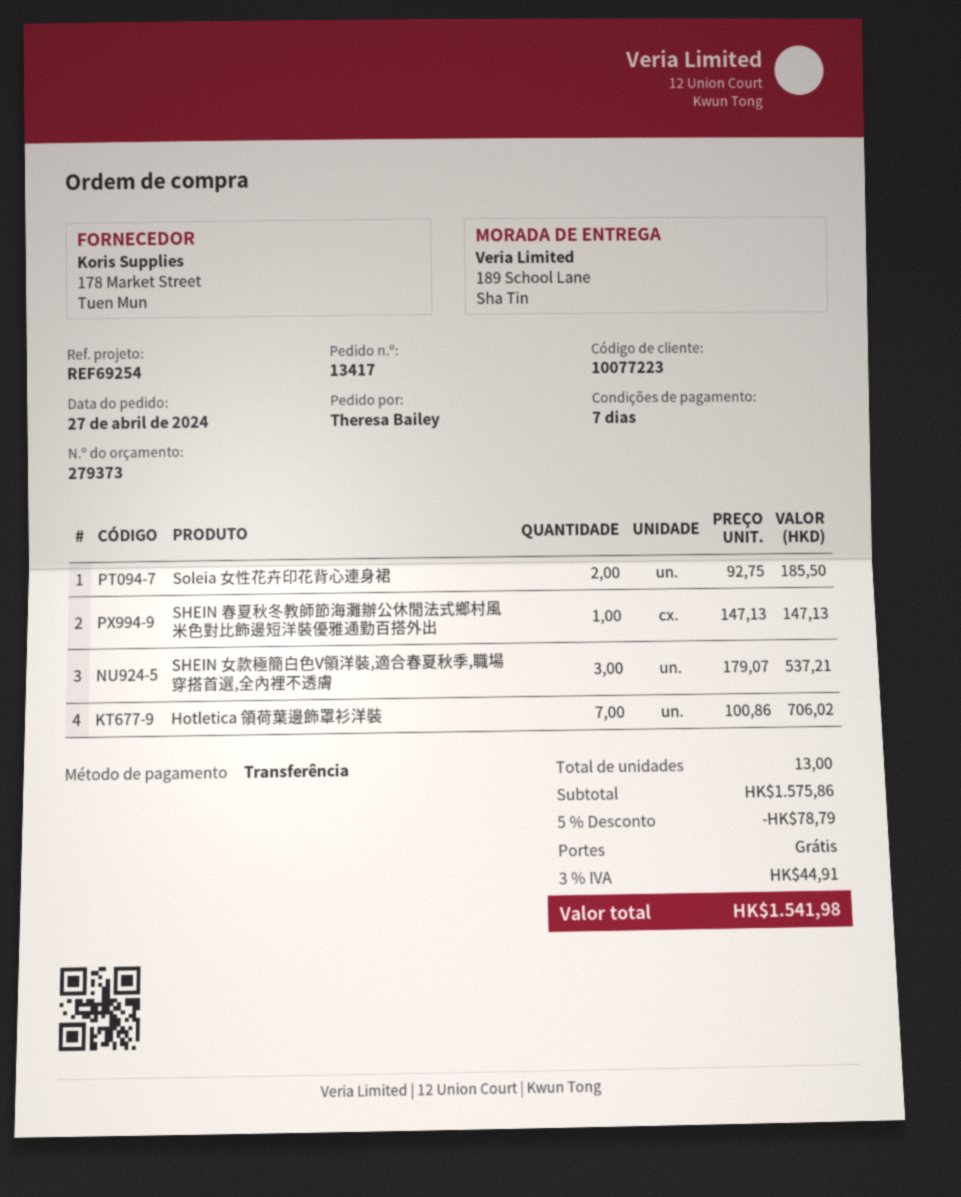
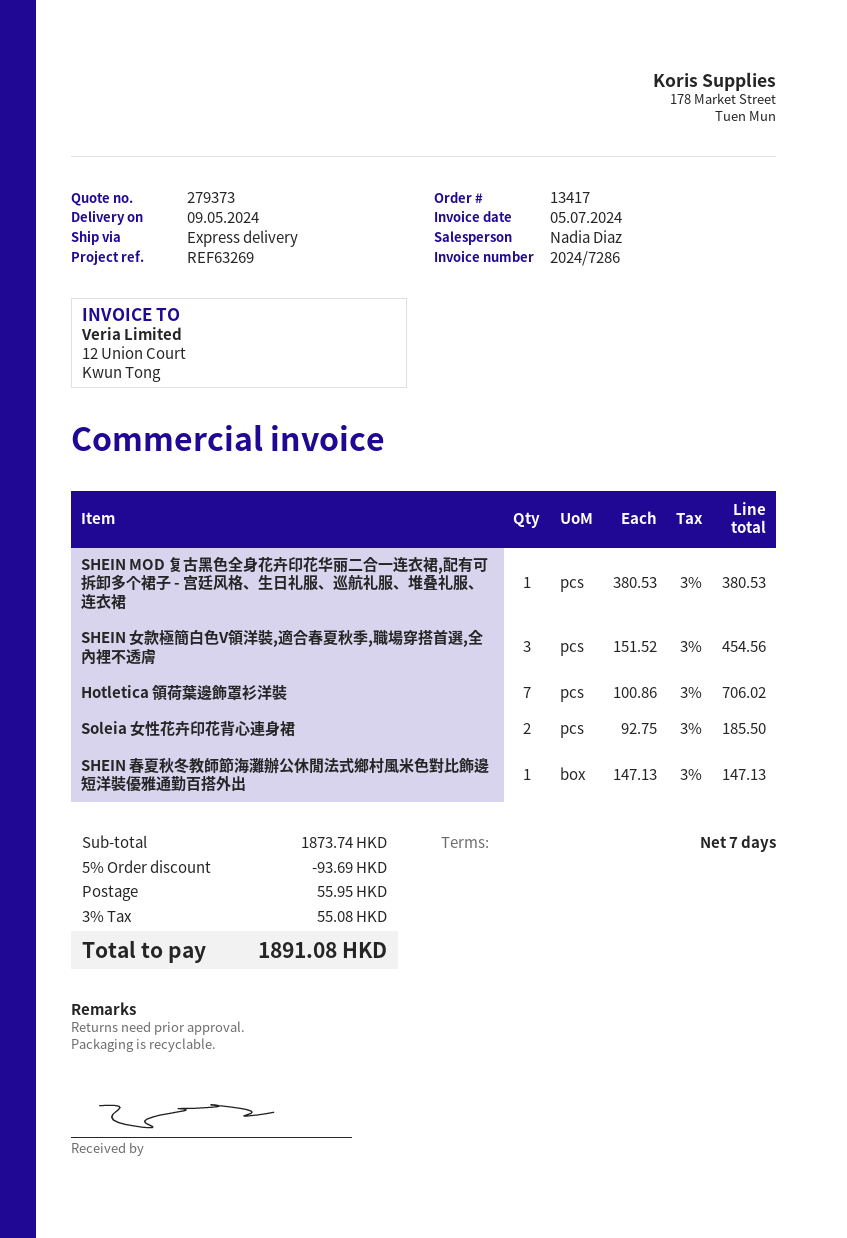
reference: REF69254 -> REF63269
SHEIN 女款極簡白色V領洋裝,適合春夏秋季,職場穿搭首選,全內裡不透膚: 3 x 179.07 = 537.21 -> 3 x 151.52 = 454.56
SHEIN MOD 复古黑色全身花卉印花华丽二合一连衣裙,配有可拆卸多个裙子 - 宫廷风格、生日礼服、巡航礼服、堆叠礼服、连衣裙: none -> 1 x 380.53 = 380.53
subtotal: 1575.86 -> 1873.74
discount: 5% = 78.79 -> 5% = 93.69
shipping: 0.00 -> 55.95
tax: 3% = 44.91 -> 3% = 55.08
total: 1541.98 -> 1891.08

